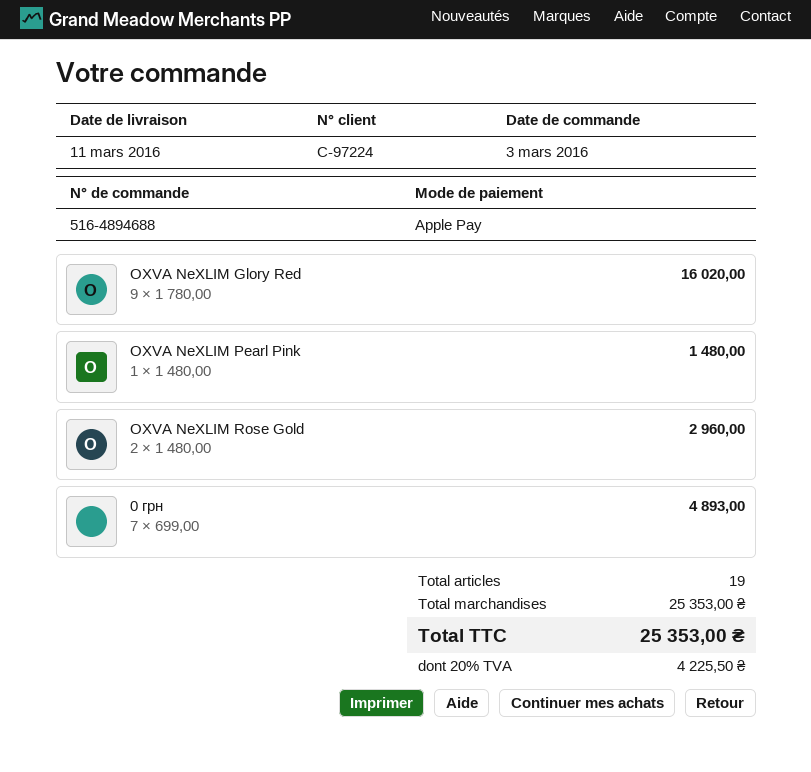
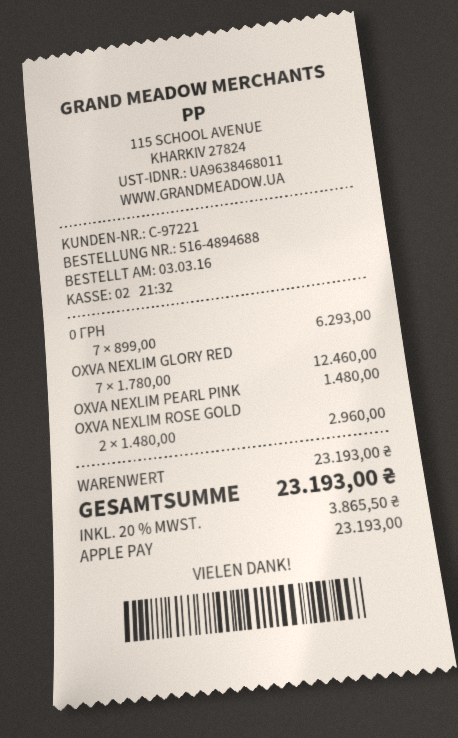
customer number: C-97224 -> C-97221
OXVA NeXLIM Glory Red: 9 x 1780.00 = 16020.00 -> 7 x 1780.00 = 12460.00
0 грн: 7 x 699.00 = 4893.00 -> 7 x 899.00 = 6293.00
subtotal: 25353.00 -> 23193.00
tax: 20% = 4225.50 -> 20% = 3865.50
total: 25353.00 -> 23193.00

